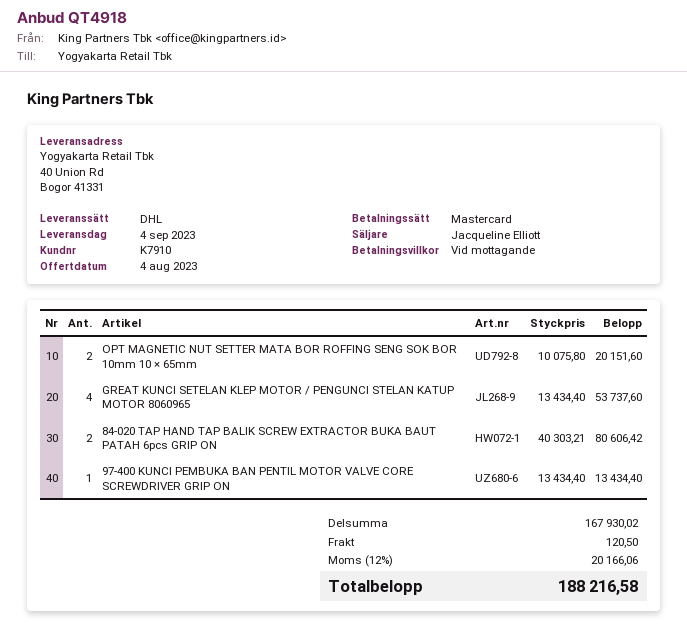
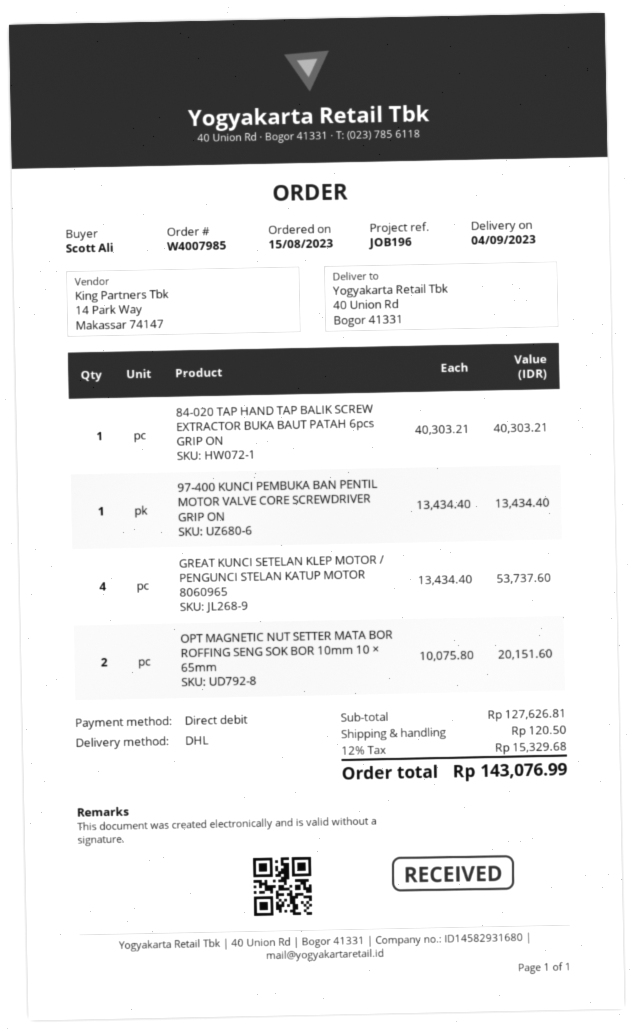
payment method: Mastercard -> direct debit
84-020 TAP HAND TAP BALIK SCREW EXTRACTOR BUKA BAUT PATAH 6pcs GRIP ON: 2 x 40303.21 = 80606.42 -> 1 x 40303.21 = 40303.21
subtotal: 167930.02 -> 127626.81
tax: 12% = 20166.06 -> 12% = 15329.68
total: 188216.58 -> 143076.99

